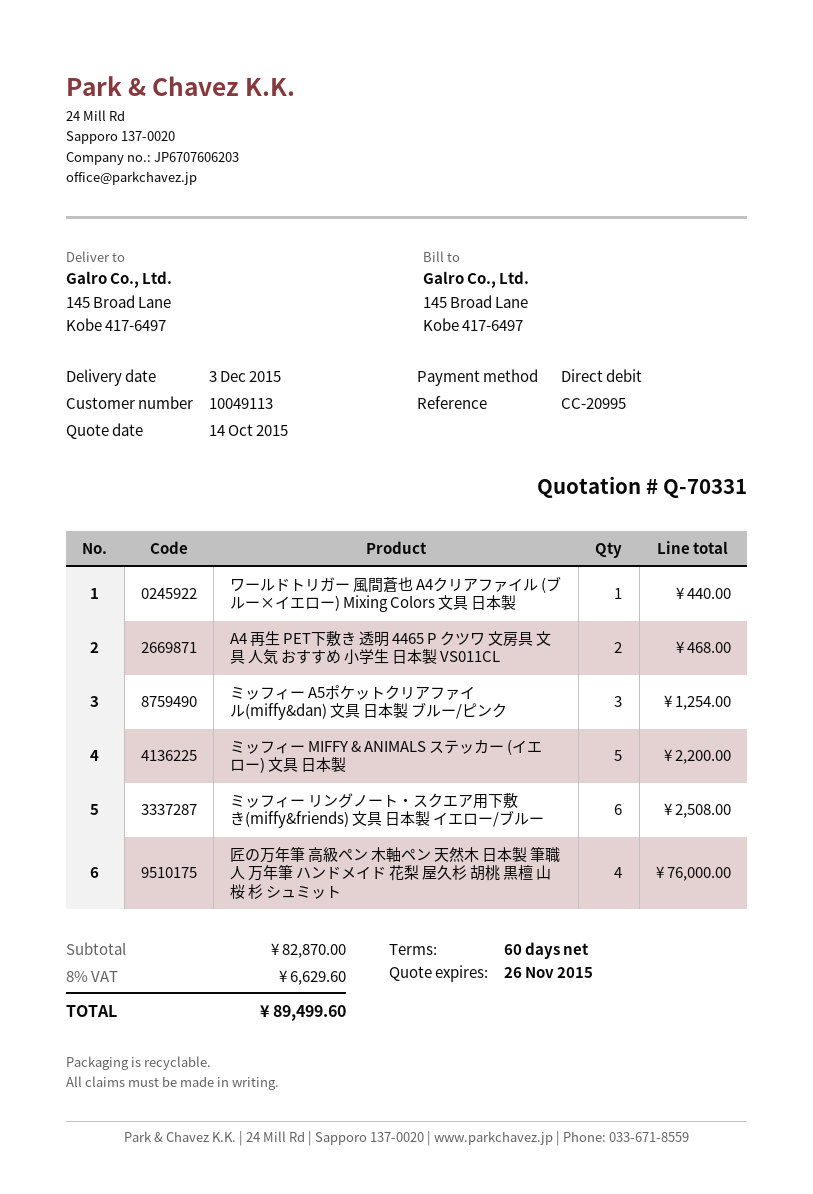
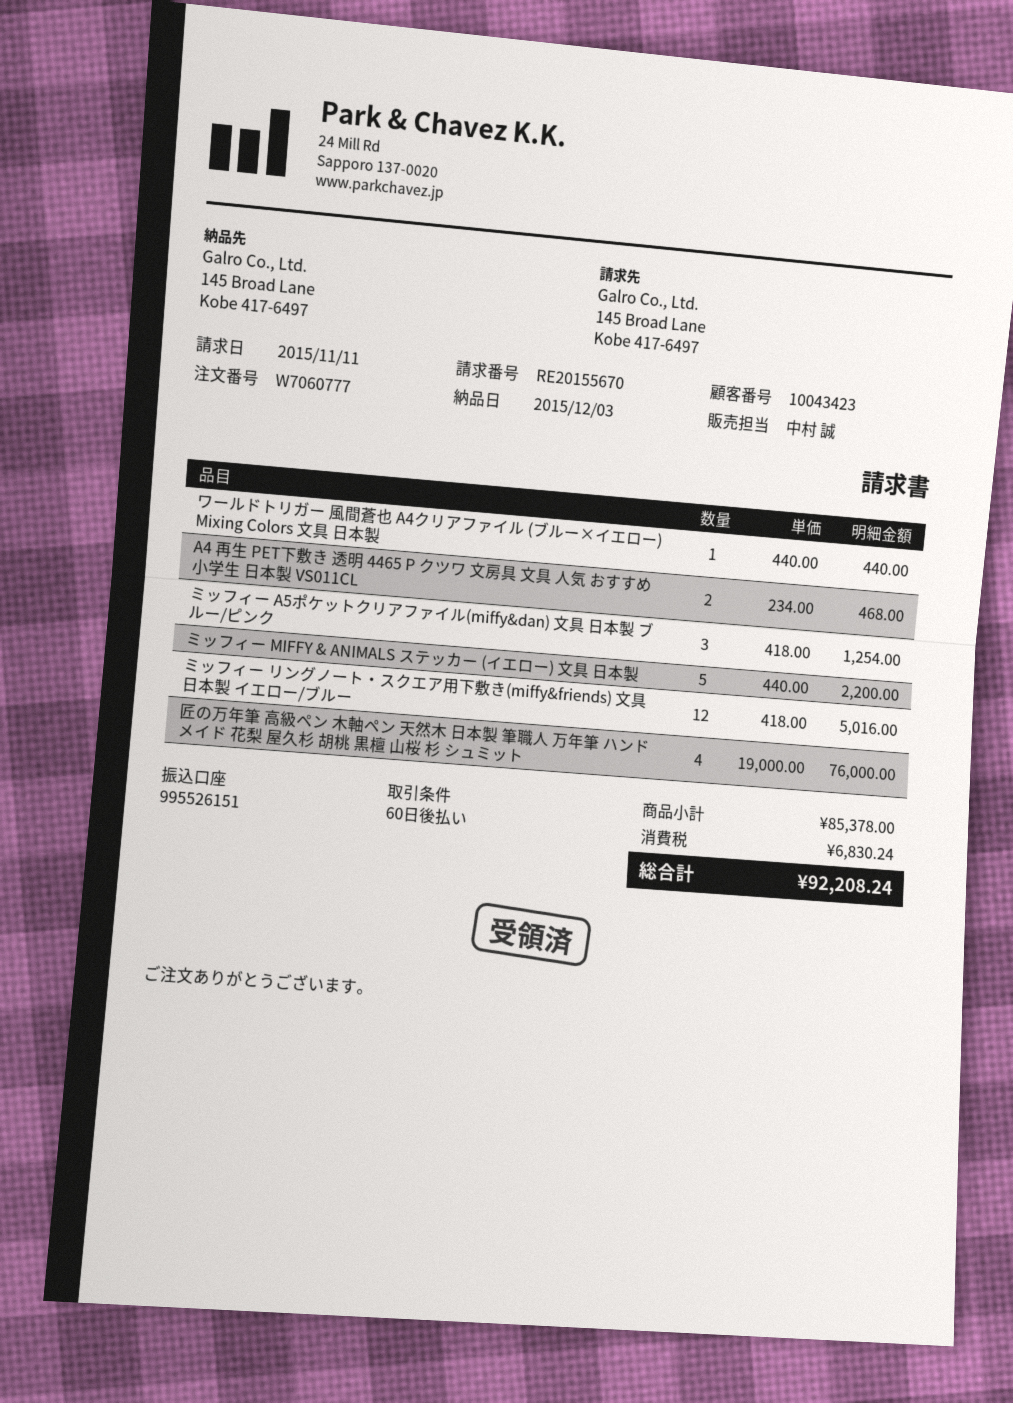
customer number: 10049113 -> 10043423
ミッフィー リングノート・スクエア用下敷き(miffy&friends) 文具 日本製 イエロー/ブルー: 6 for 2508.00 -> 12 for 5016.00
subtotal: 82870.00 -> 85378.00
tax: 6629.60 -> 6830.24
total: 89499.60 -> 92208.24

